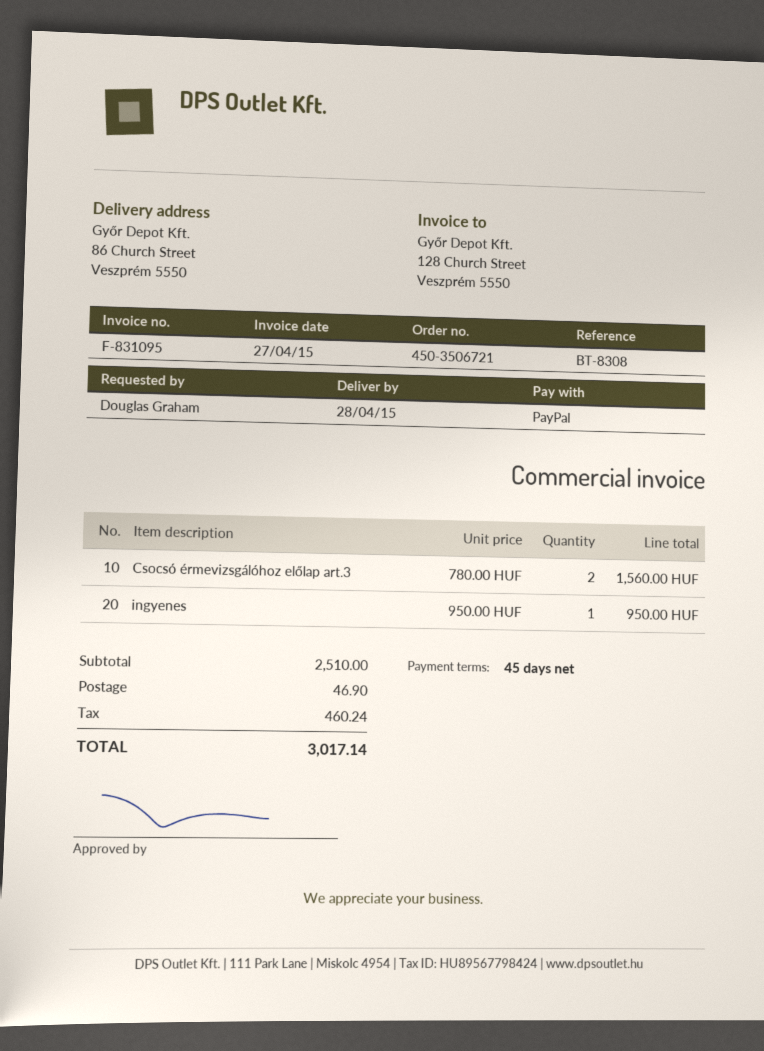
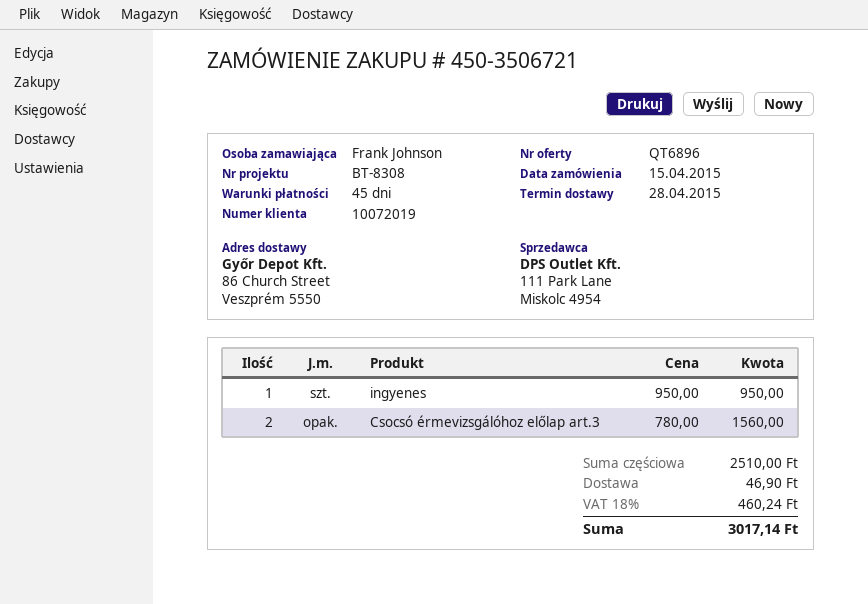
ordered by: Douglas Graham -> Frank Johnson

